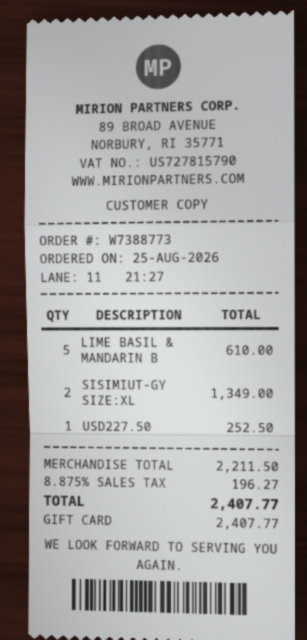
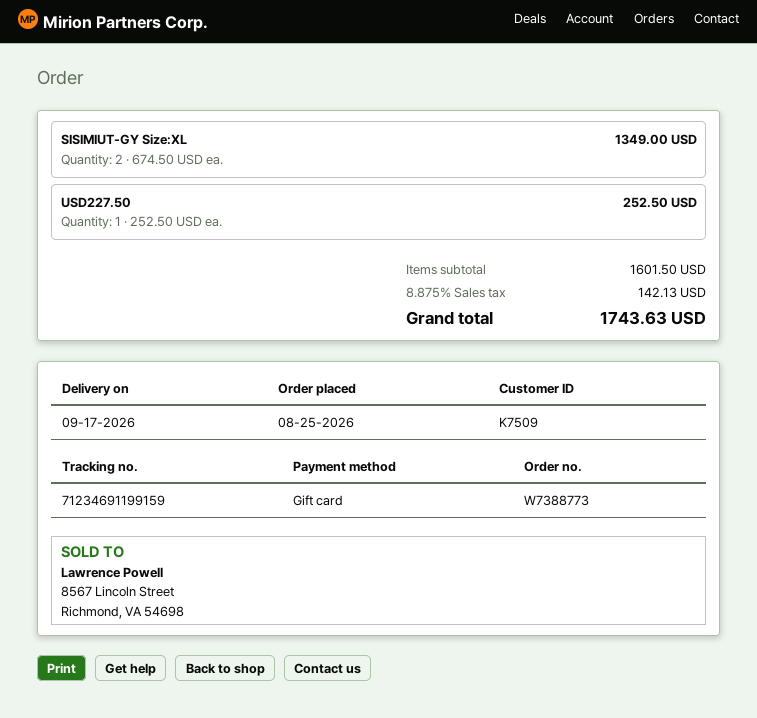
LIME BASIL & MANDARIN B: 5 for 610.00 -> none
subtotal: 2211.50 -> 1601.50
tax: 8.875% = 196.27 -> 8.875% = 142.13
total: 2407.77 -> 1743.63

